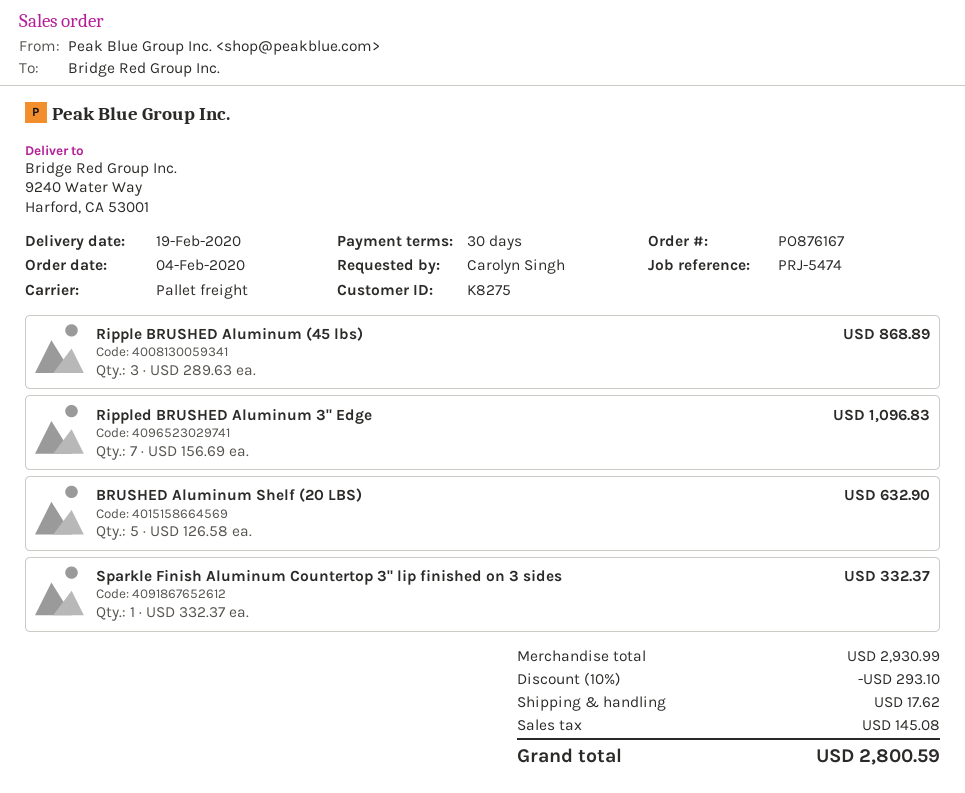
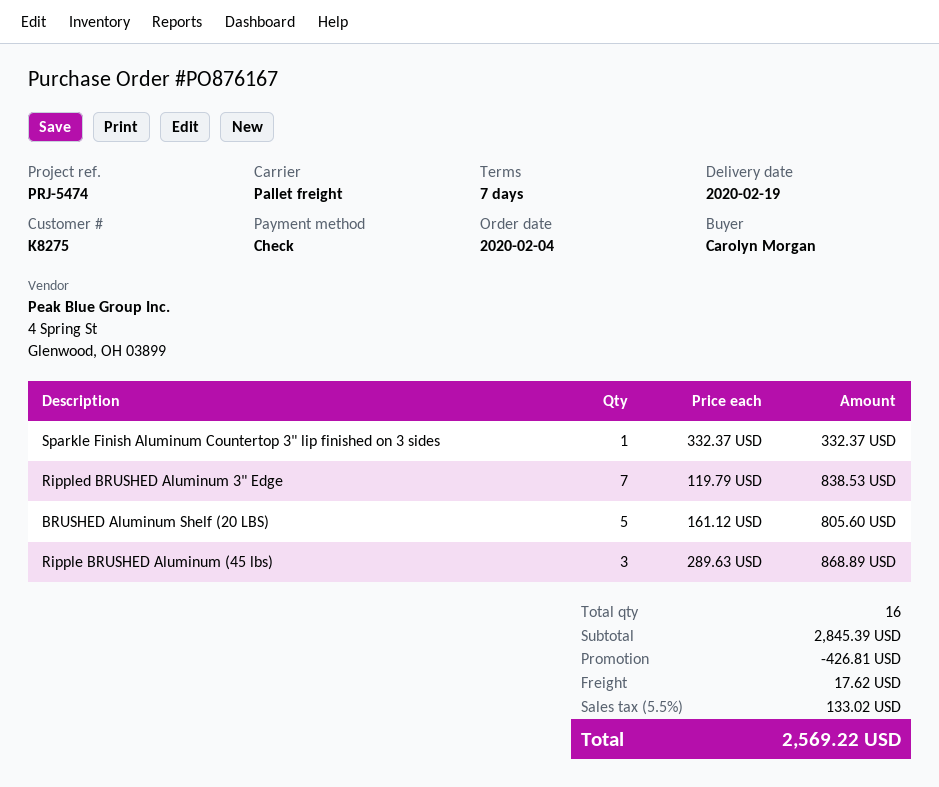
payment terms: 30 days -> 7 days
ordered by: Carolyn Singh -> Carolyn Morgan
Rippled BRUSHED Aluminum 3" Edge: 7 x 156.69 = 1096.83 -> 7 x 119.79 = 838.53
BRUSHED Aluminum Shelf (20 LBS): 5 x 126.58 = 632.90 -> 5 x 161.12 = 805.60
subtotal: 2930.99 -> 2845.39
discount: 293.10 -> 426.81
tax: 145.08 -> 133.02
total: 2800.59 -> 2569.22

